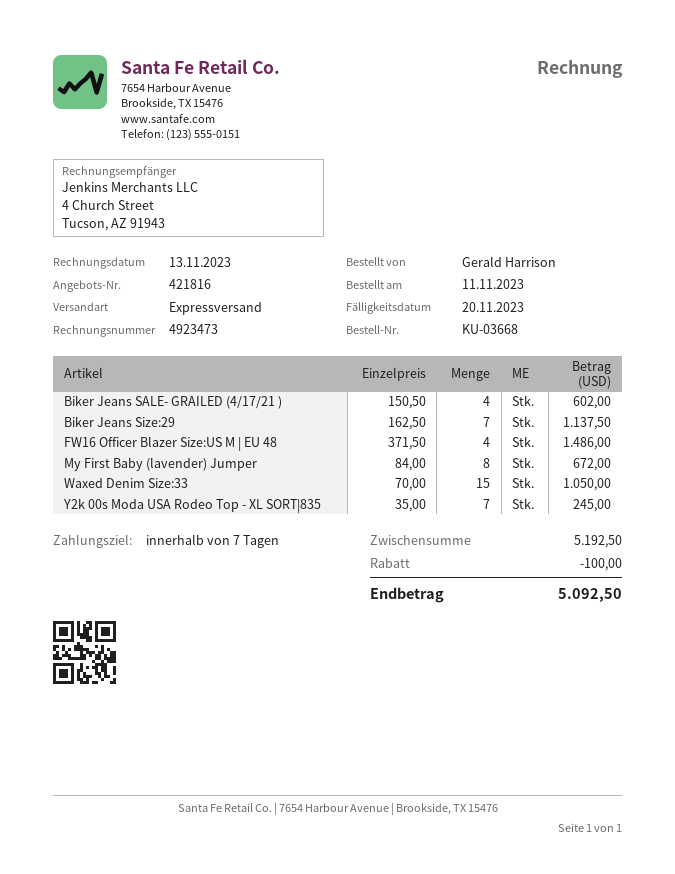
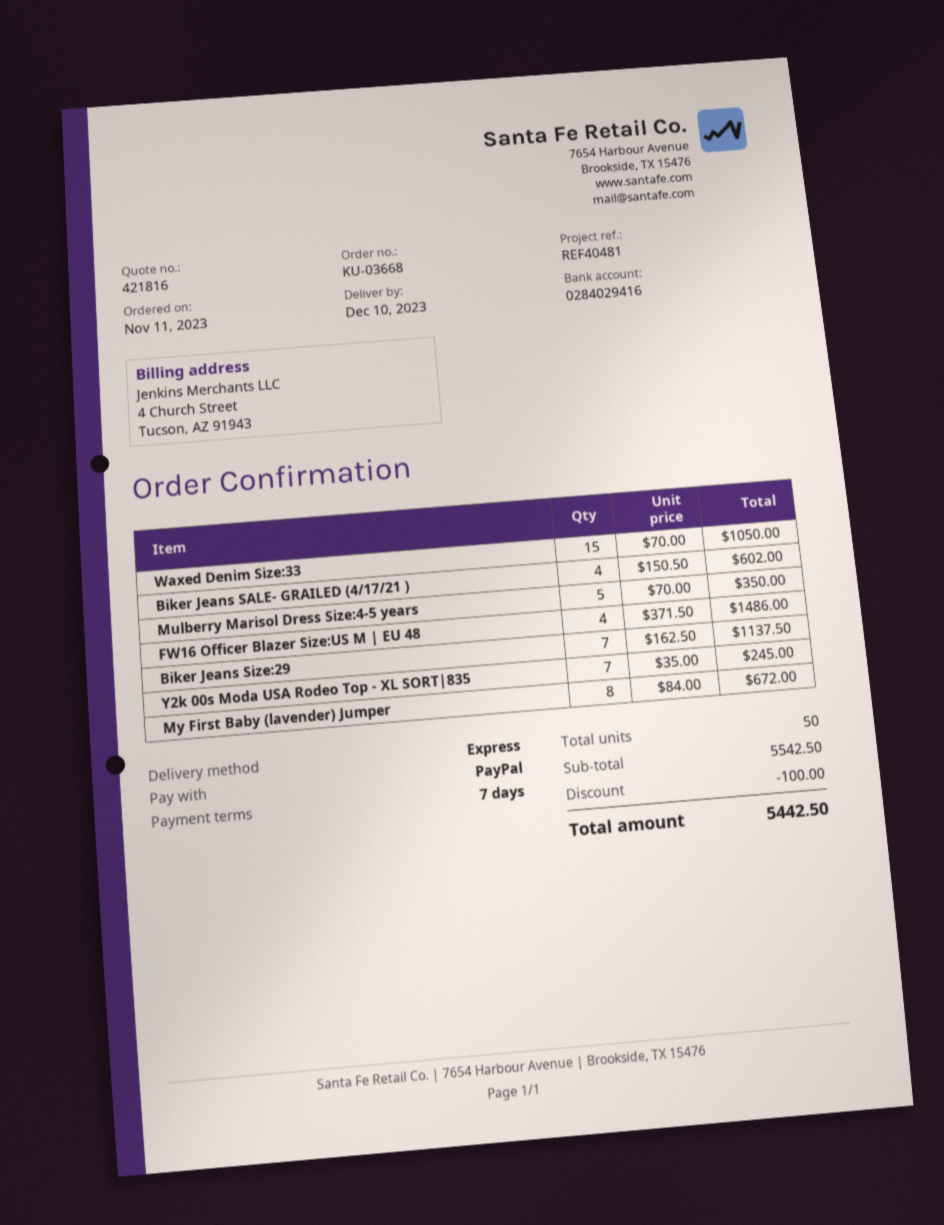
Mulberry Marisol Dress Size:4-5 years: none -> 5 x 70.00 = 350.00
subtotal: 5192.50 -> 5542.50
total: 5092.50 -> 5442.50

